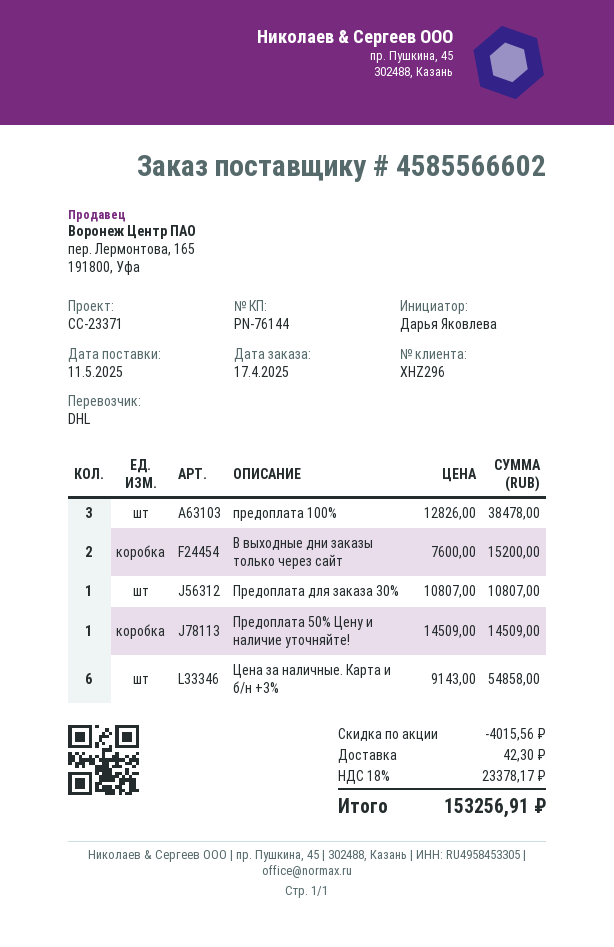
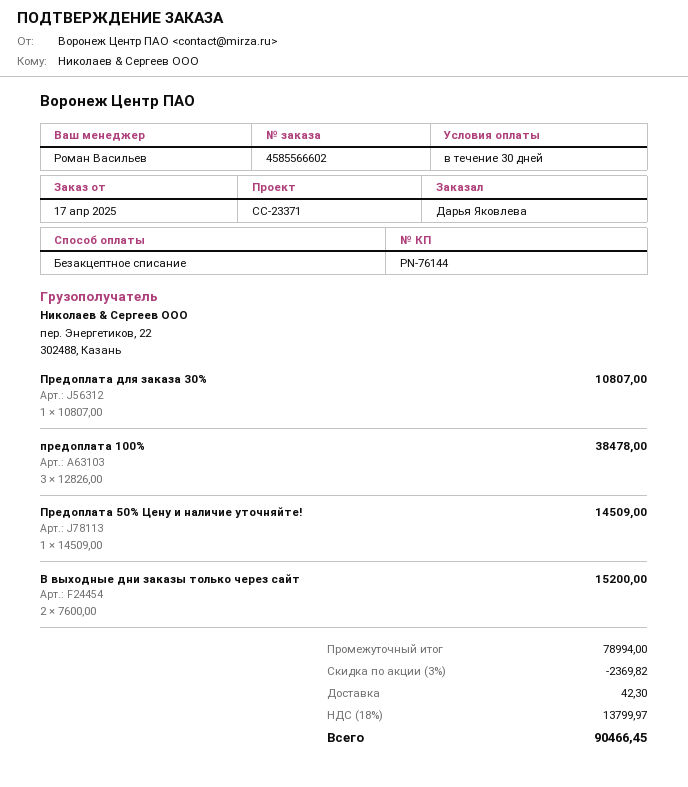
Цена за наличные. Карта и б/н +3%: 6 x 9143.00 = 54858.00 -> none
discount: 4015.56 -> 2369.82
tax: 18% = 23378.17 -> 18% = 13799.97
total: 153256.91 -> 90466.45

